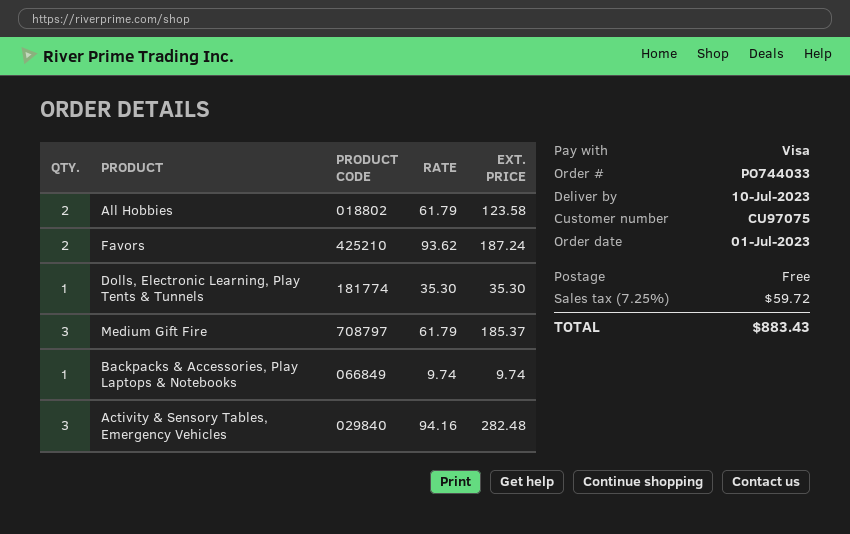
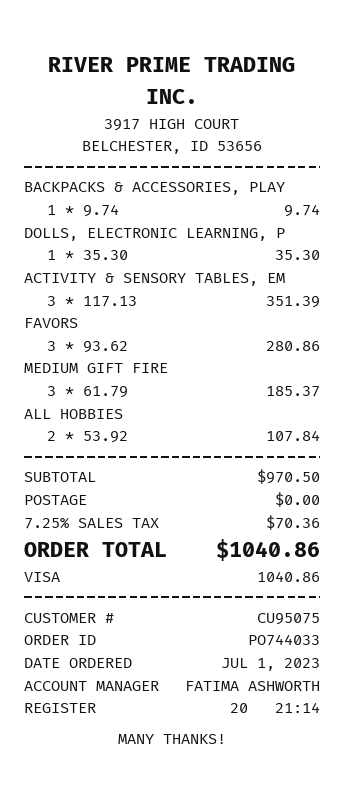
customer number: CU97075 -> CU95075
All Hobbies: 2 x 61.79 = 123.58 -> 2 x 53.92 = 107.84
Favors: 2 x 93.62 = 187.24 -> 3 x 93.62 = 280.86
Activity & Sensory Tables, Emergency Vehicles: 3 x 94.16 = 282.48 -> 3 x 117.13 = 351.39
tax: 7.25% = 59.72 -> 7.25% = 70.36
total: 883.43 -> 1040.86

